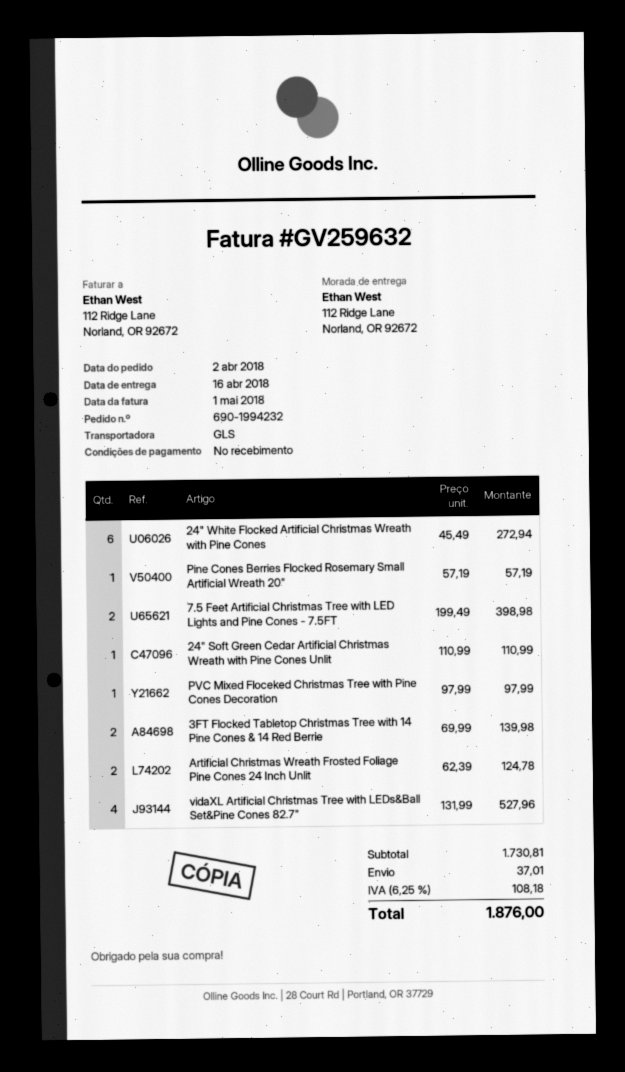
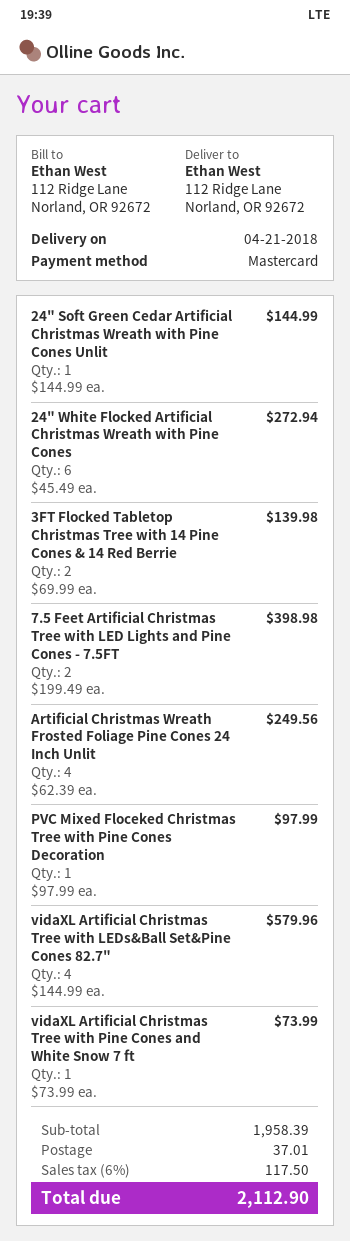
delivery date: 2018-04-16 -> 2018-04-21
Pine Cones Berries Flocked Rosemary Small Artificial Wreath 20": 1 x 57.19 = 57.19 -> none
24" Soft Green Cedar Artificial Christmas Wreath with Pine Cones Unlit: 1 x 110.99 = 110.99 -> 1 x 144.99 = 144.99
Artificial Christmas Wreath Frosted Foliage Pine Cones 24 Inch Unlit: 2 x 62.39 = 124.78 -> 4 x 62.39 = 249.56
vidaXL Artificial Christmas Tree with LEDs&Ball Set&Pine Cones 82.7": 4 x 131.99 = 527.96 -> 4 x 144.99 = 579.96
vidaXL Artificial Christmas Tree with Pine Cones and White Snow 7 ft: none -> 1 x 73.99 = 73.99
subtotal: 1730.81 -> 1958.39
tax: 6.25% = 108.18 -> 6% = 117.50
total: 1876.00 -> 2112.90

